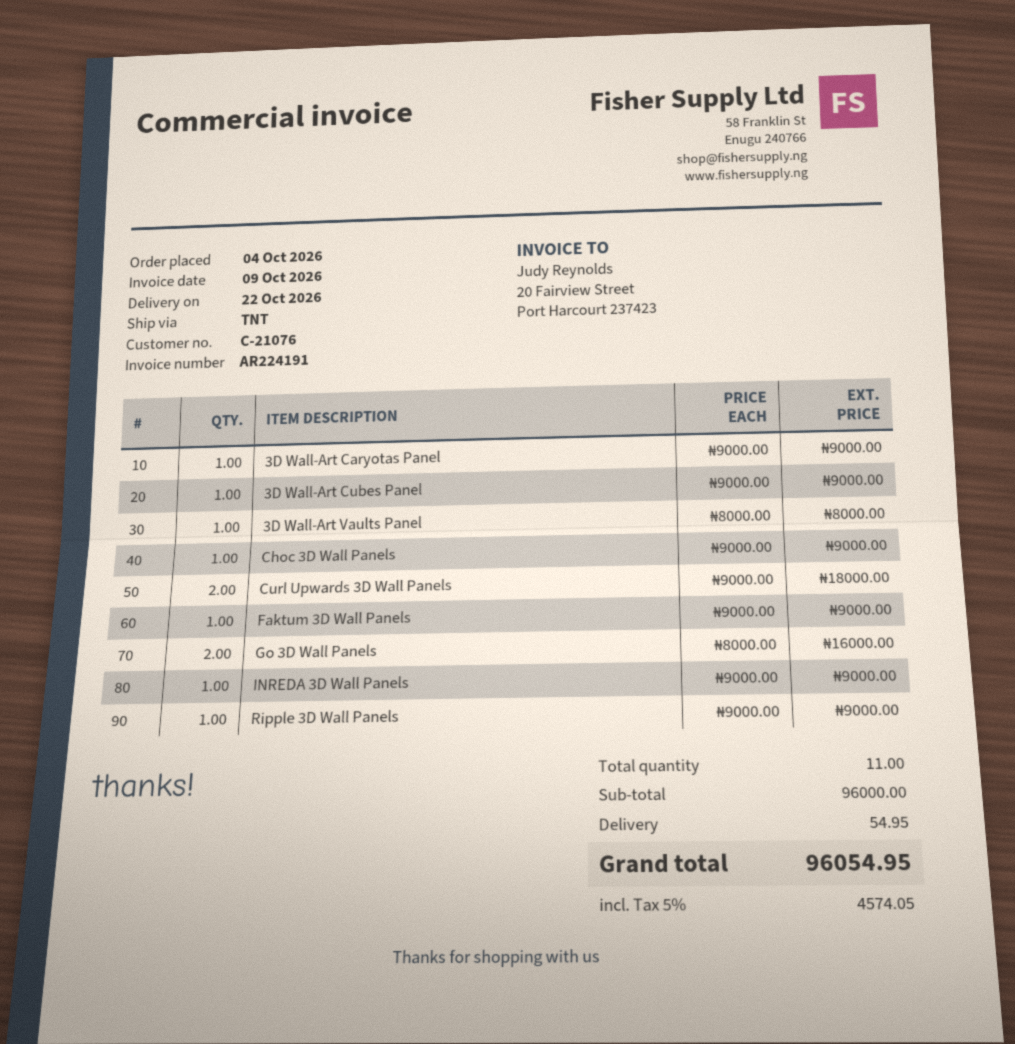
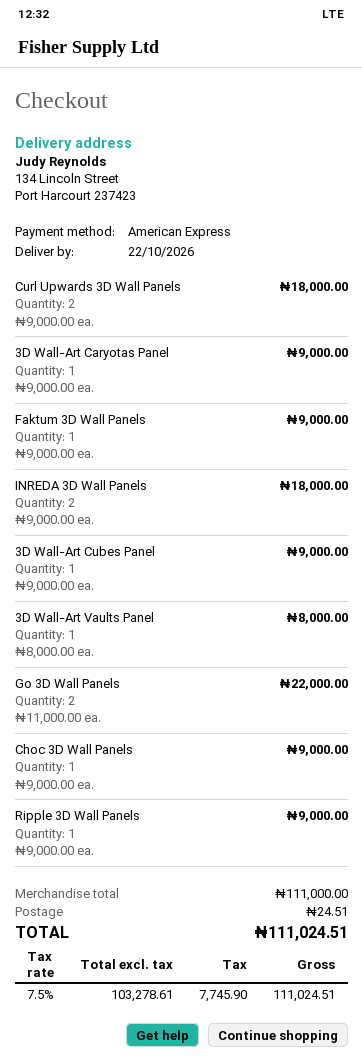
Go 3D Wall Panels: 2 x 8000.00 = 16000.00 -> 2 x 11000.00 = 22000.00
INREDA 3D Wall Panels: 1 x 9000.00 = 9000.00 -> 2 x 9000.00 = 18000.00
subtotal: 96000.00 -> 111000.00
shipping: 54.95 -> 24.51
tax: 5% = 4574.05 -> 7.5% = 7745.90
total: 96054.95 -> 111024.51

